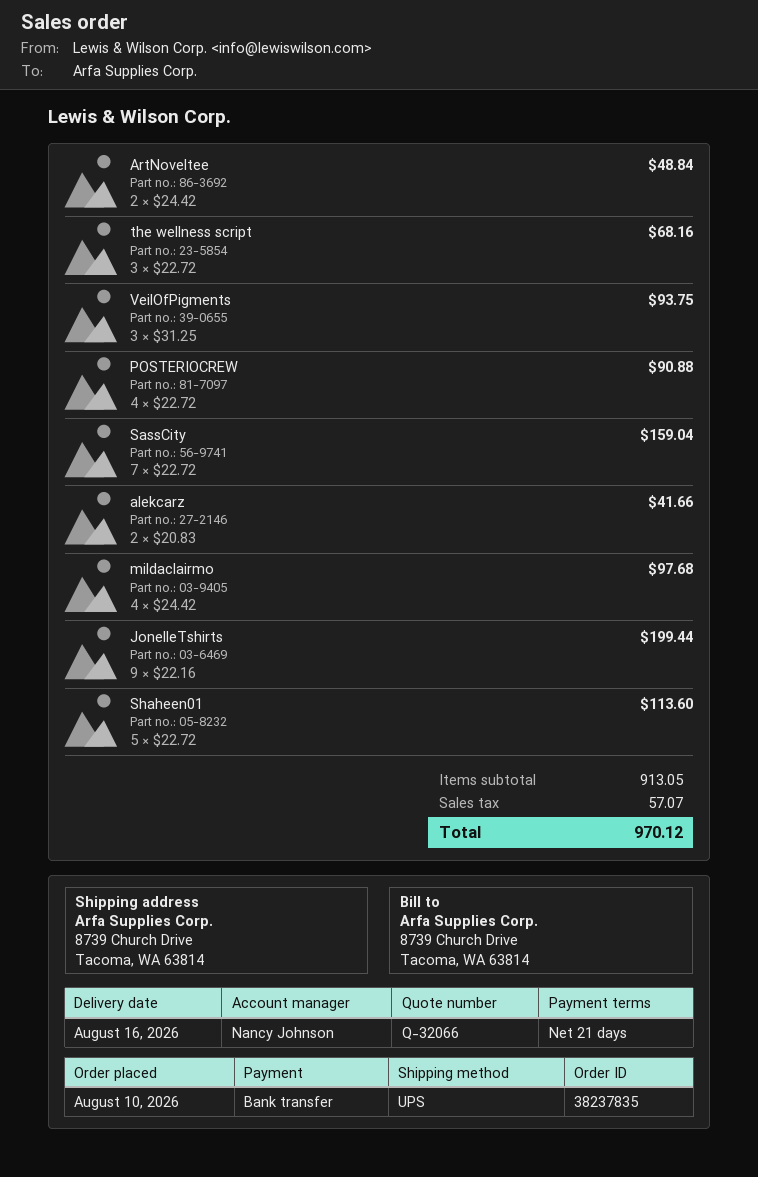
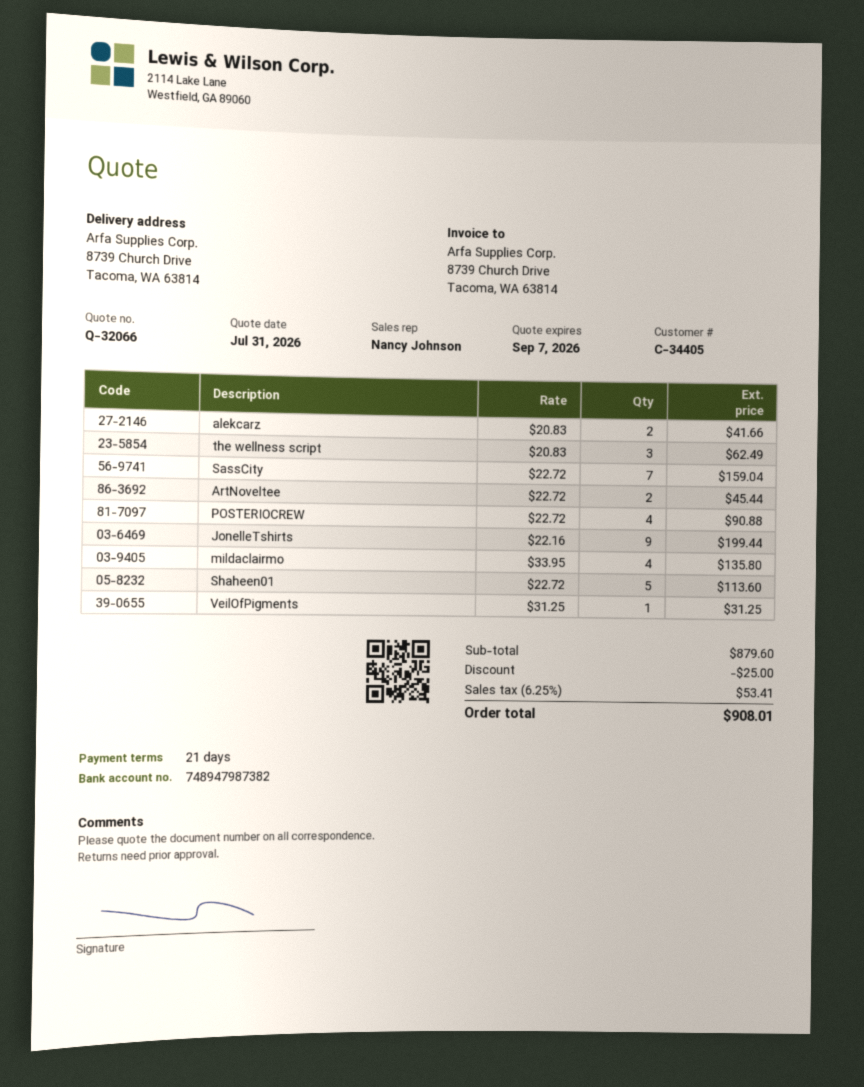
ArtNoveltee: 2 x 24.42 = 48.84 -> 2 x 22.72 = 45.44
the wellness script: 3 x 22.72 = 68.16 -> 3 x 20.83 = 62.49
VeilOfPigments: 3 x 31.25 = 93.75 -> 1 x 31.25 = 31.25
mildaclairmo: 4 x 24.42 = 97.68 -> 4 x 33.95 = 135.80
subtotal: 913.05 -> 879.60
discount: none -> 25.00
tax: 57.07 -> 53.41
total: 970.12 -> 908.01

